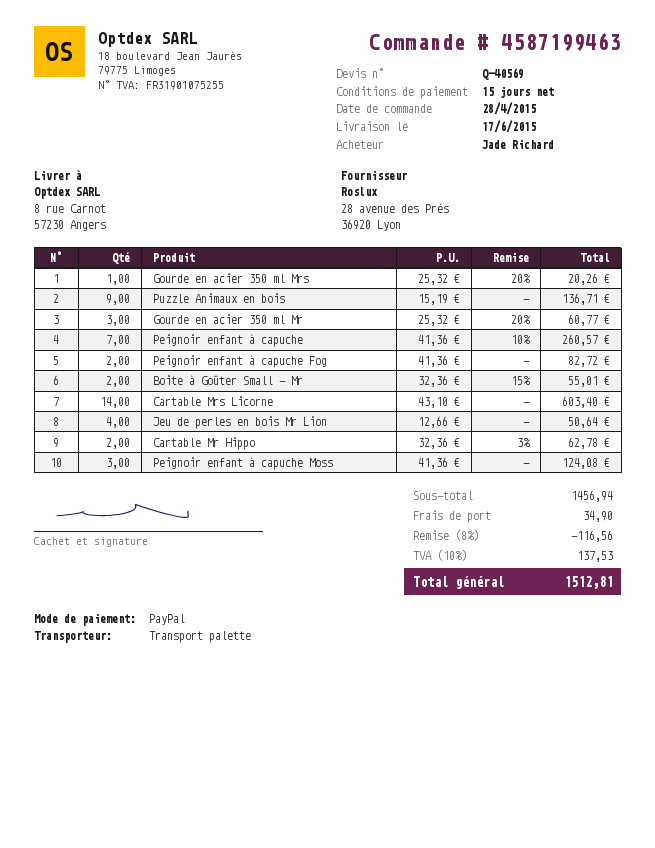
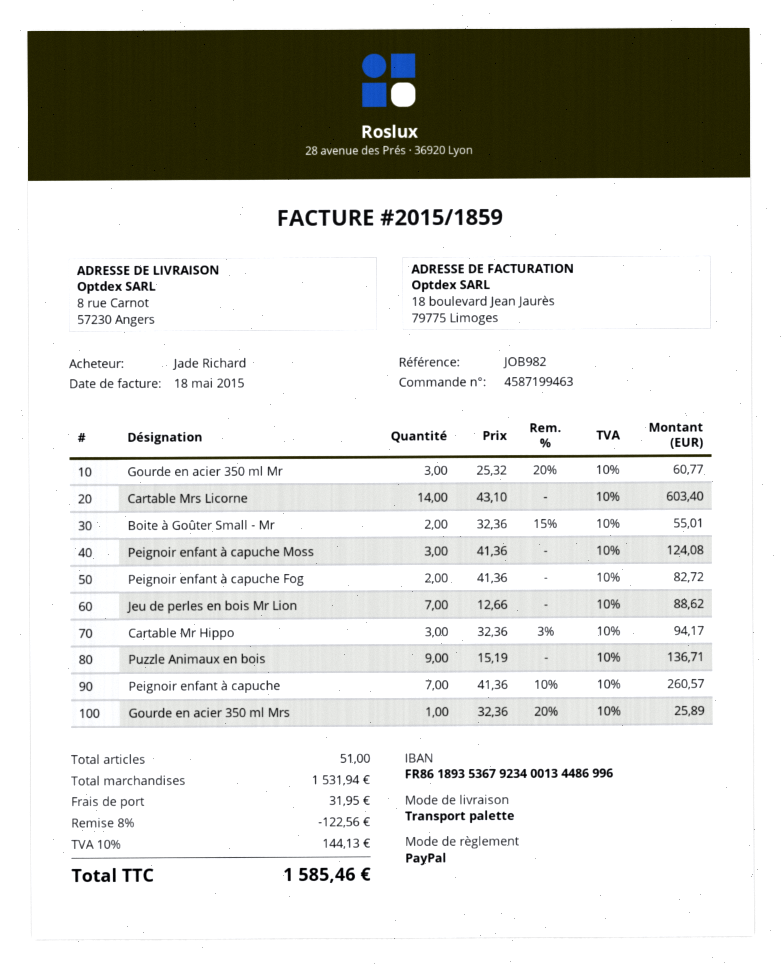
Gourde en acier 350 ml Mrs: 1 x 25.32 - 20% = 20.26 -> 1 x 32.36 - 20% = 25.89
Jeu de perles en bois Mr Lion: 4 x 12.66 = 50.64 -> 7 x 12.66 = 88.62
Cartable Mr Hippo: 2 x 32.36 - 3% = 62.78 -> 3 x 32.36 - 3% = 94.17
subtotal: 1456.94 -> 1531.94
discount: 8% = 116.56 -> 8% = 122.56
shipping: 34.90 -> 31.95
tax: 10% = 137.53 -> 10% = 144.13
total: 1512.81 -> 1585.46

